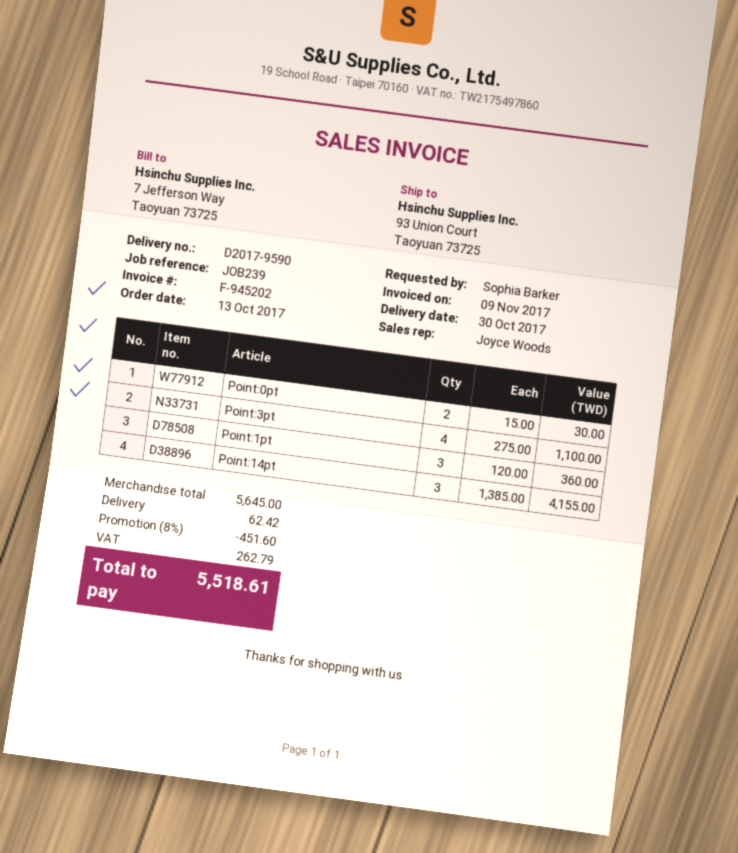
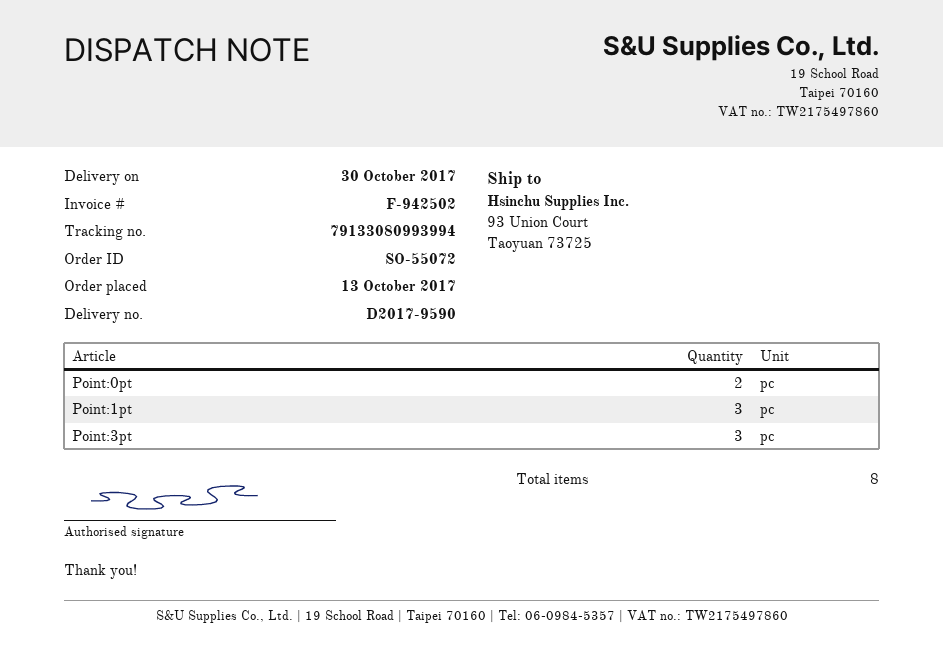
invoice number: F-945202 -> F-942502
Point:3pt: 4 -> 3
Point:14pt: 3 -> none

